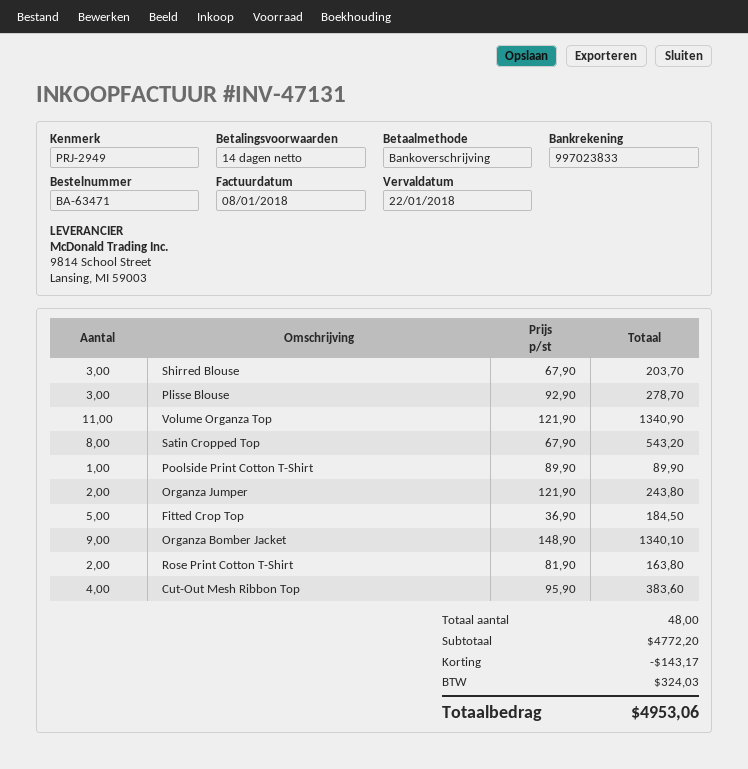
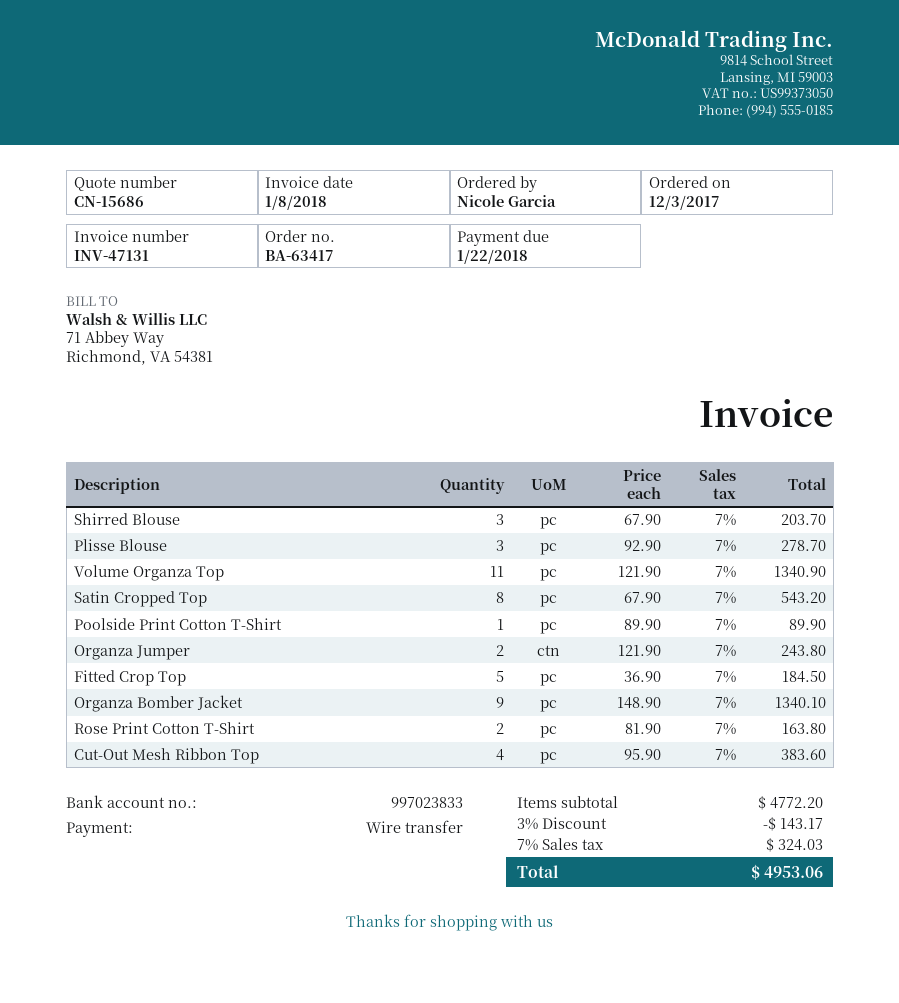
order number: BA-63471 -> BA-63417

